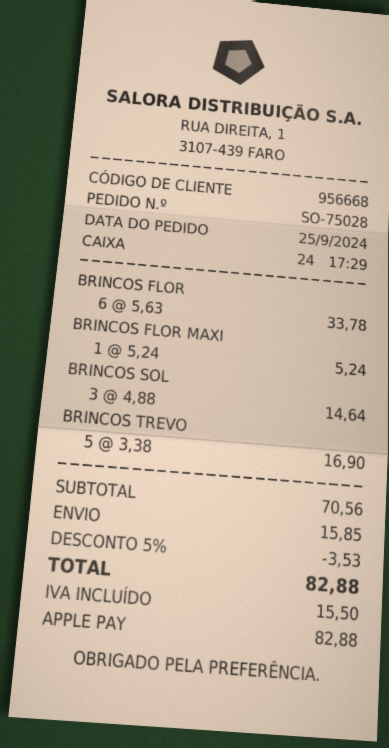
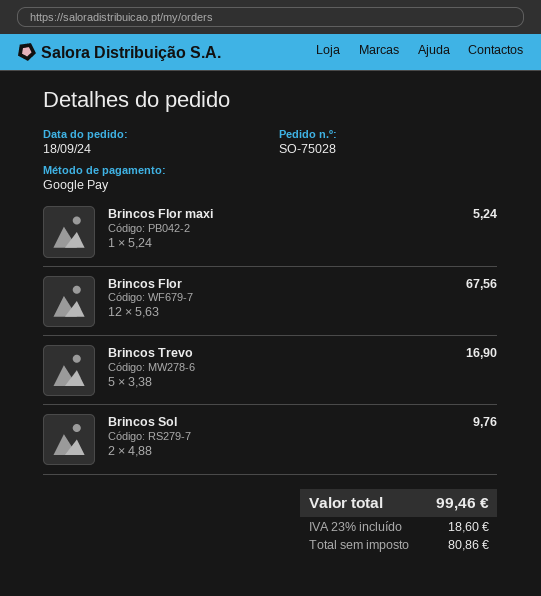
order date: 2024-09-25 -> 2024-09-18
payment method: Apple Pay -> Google Pay
BRINCOS FLOR: 6 x 5.63 = 33.78 -> 12 x 5.63 = 67.56
BRINCOS SOL: 3 x 4.88 = 14.64 -> 2 x 4.88 = 9.76
discount: 5% = 3.53 -> none
shipping: 15.85 -> none
tax: 15.50 -> 18.60
total: 82.88 -> 99.46

